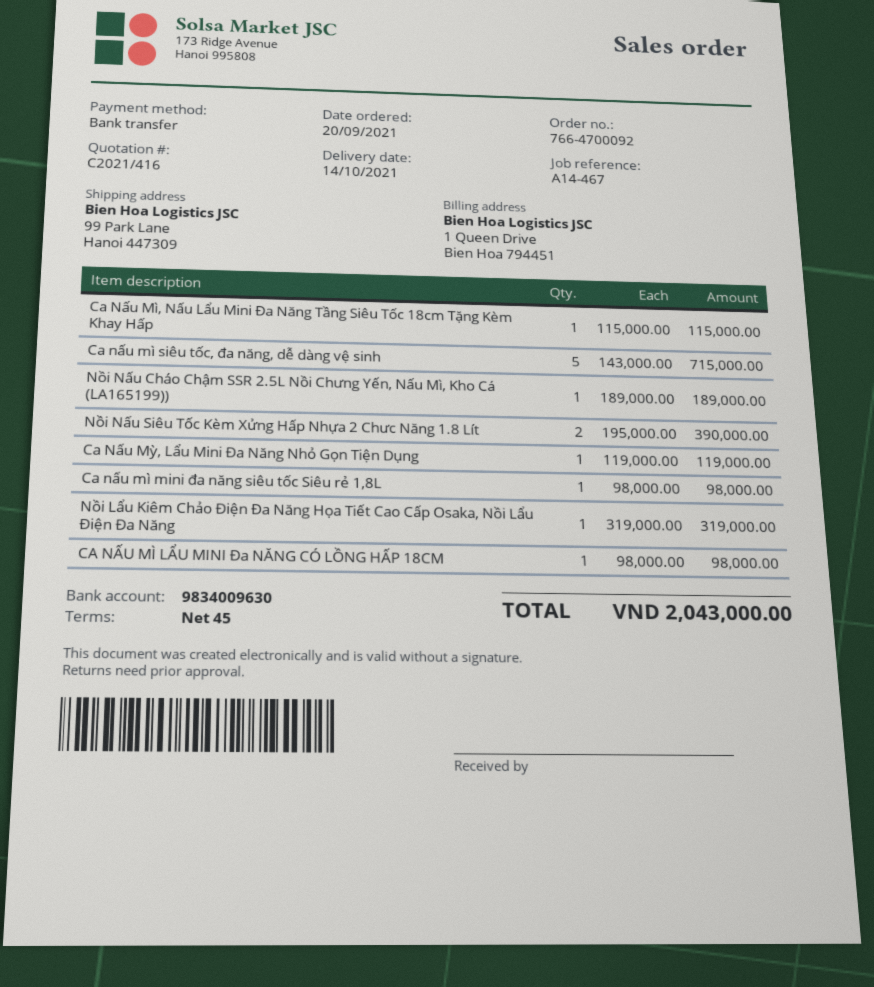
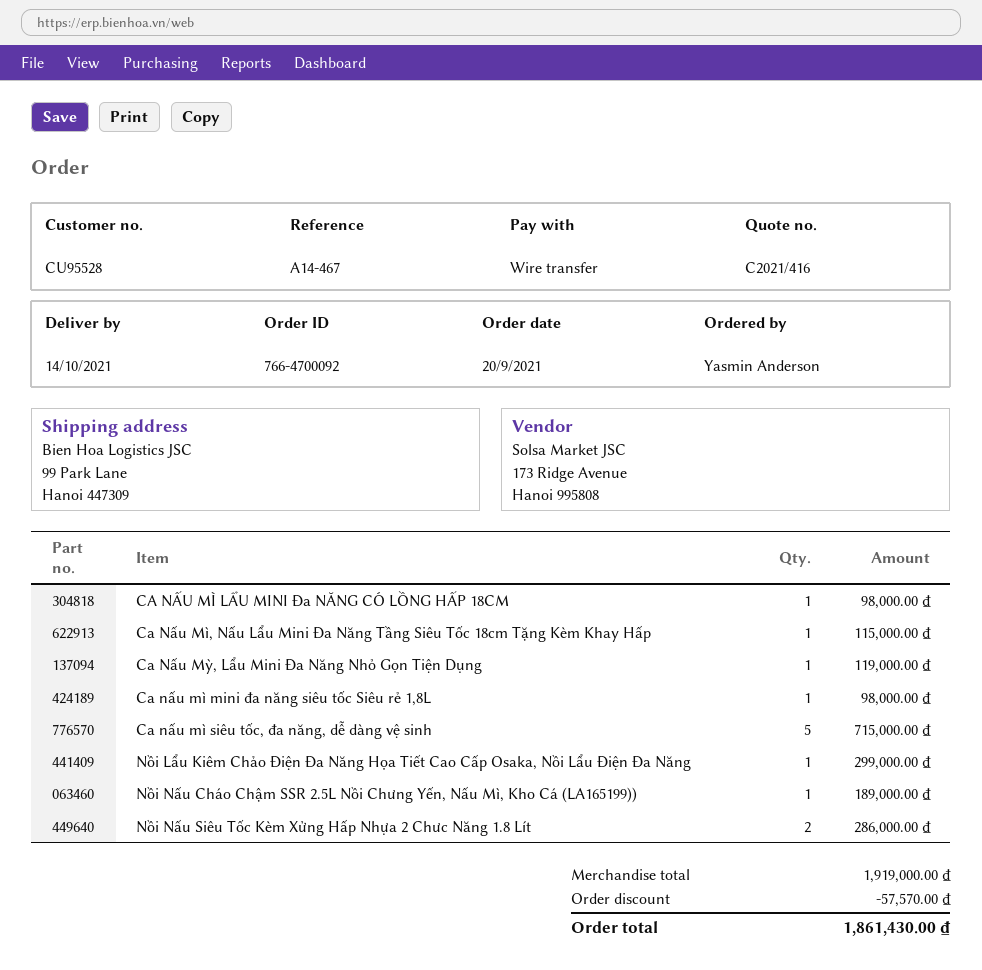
Nồi Nấu Siêu Tốc Kèm Xửng Hấp Nhựa 2 Chưc Năng 1.8 Lít: 2 for 390000.00 -> 2 for 286000.00
Nồi Lẩu Kiêm Chảo Điện Đa Năng Họa Tiết Cao Cấp Osaka, Nồi Lẩu Điện Đa Năng: 1 for 319000.00 -> 1 for 299000.00
discount: none -> 57570.00
total: 2043000.00 -> 1861430.00

